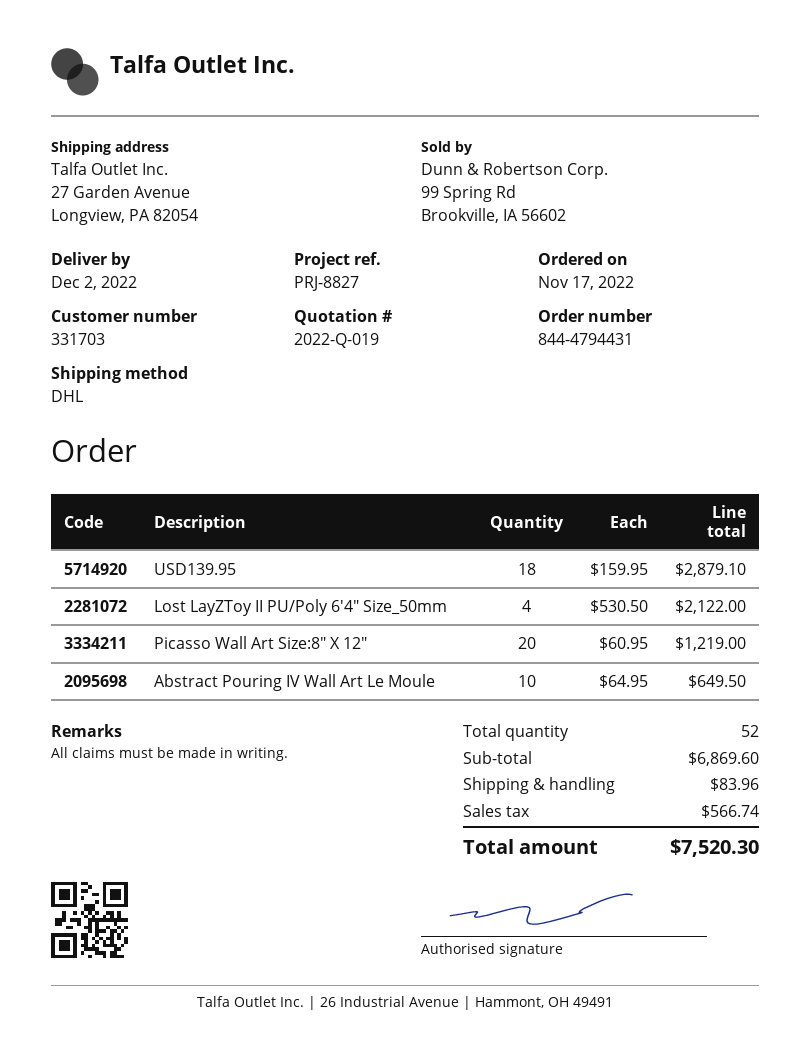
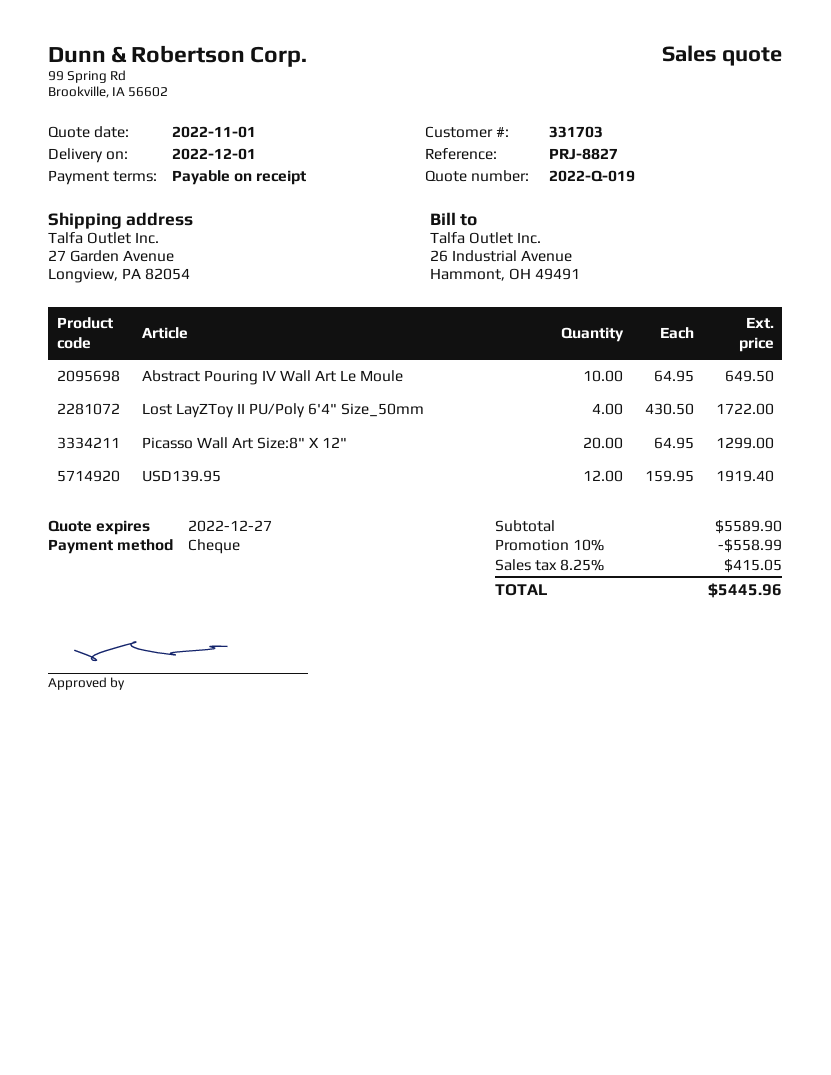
delivery date: 2022-12-02 -> 2022-12-01
USD139.95: 18 x 159.95 = 2879.10 -> 12 x 159.95 = 1919.40
Lost LayZToy II PU/Poly 6'4" Size_50mm: 4 x 530.50 = 2122.00 -> 4 x 430.50 = 1722.00
Picasso Wall Art Size:8" X 12": 20 x 60.95 = 1219.00 -> 20 x 64.95 = 1299.00
subtotal: 6869.60 -> 5589.90
discount: none -> 10% = 558.99
shipping: 83.96 -> none
tax: 566.74 -> 415.05
total: 7520.30 -> 5445.96

